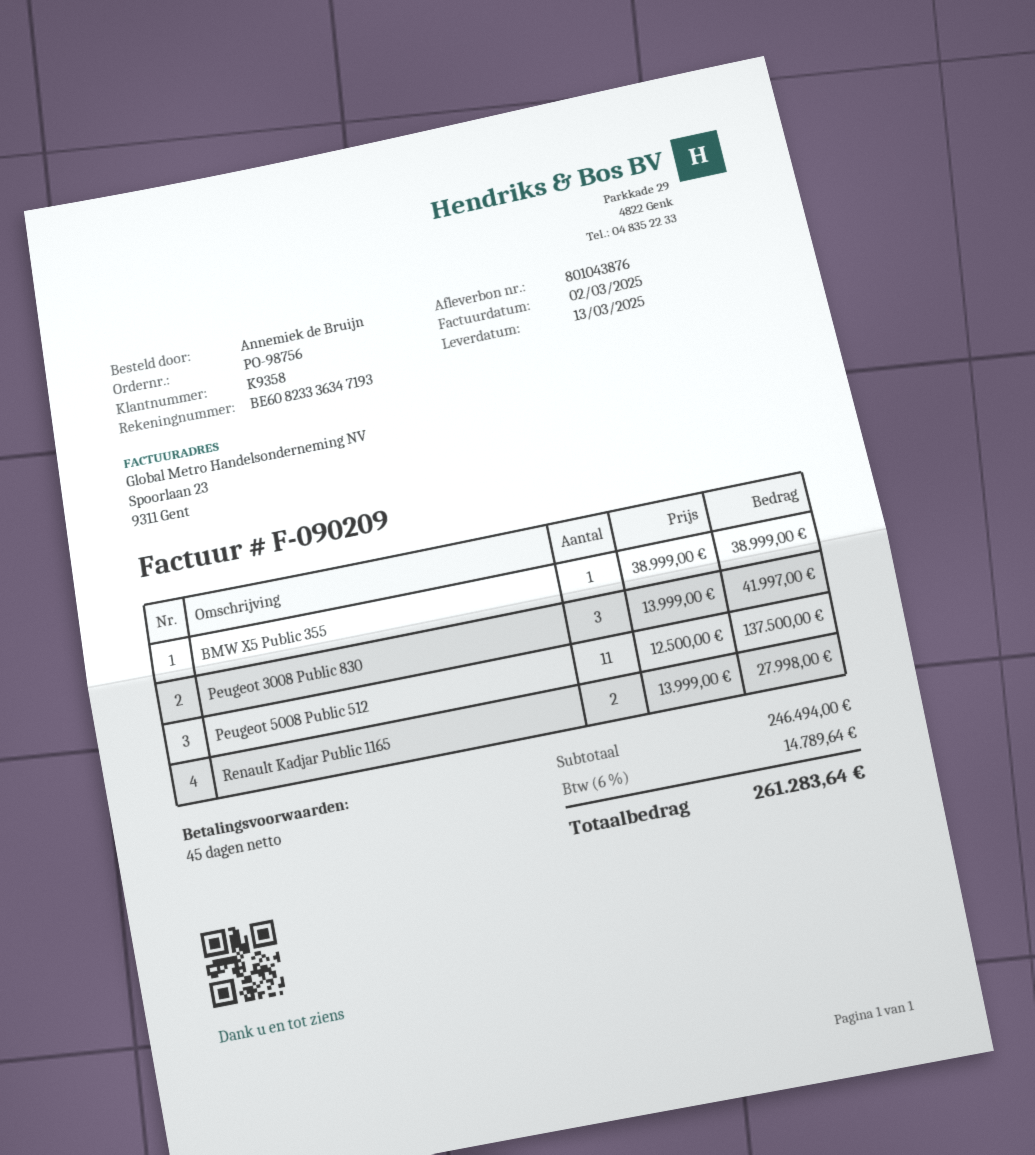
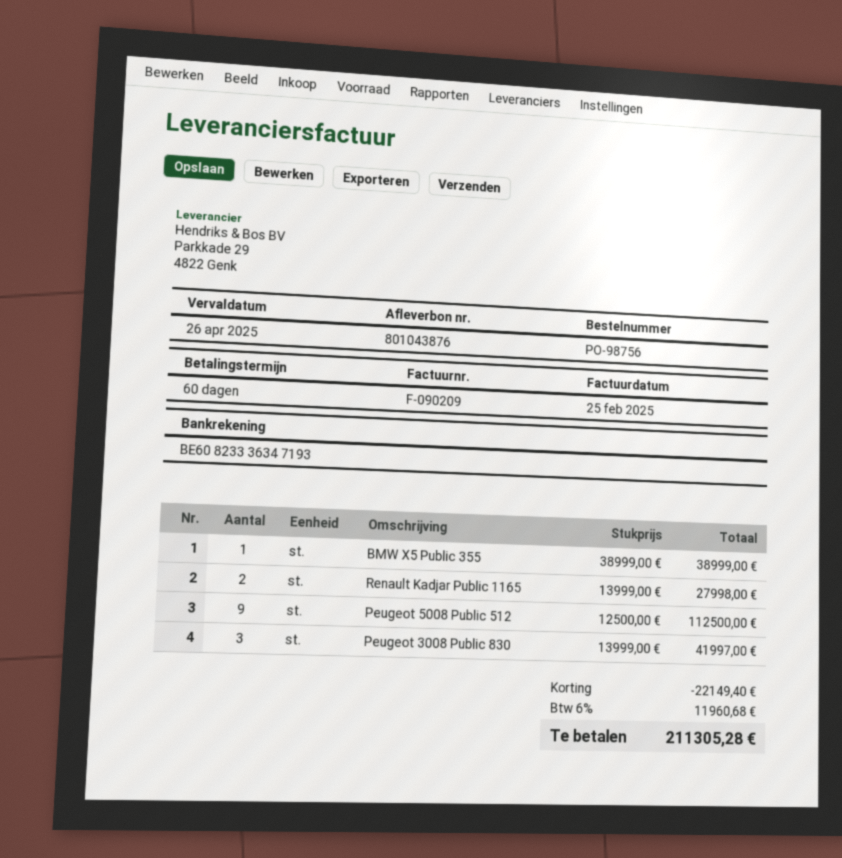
invoice date: 2025-03-02 -> 2025-02-25
payment terms: 45 days -> 60 days
Peugeot 5008 Public 512: 11 x 12500.00 = 137500.00 -> 9 x 12500.00 = 112500.00
discount: none -> 22149.40
tax: 6% = 14789.64 -> 6% = 11960.68
total: 261283.64 -> 211305.28

